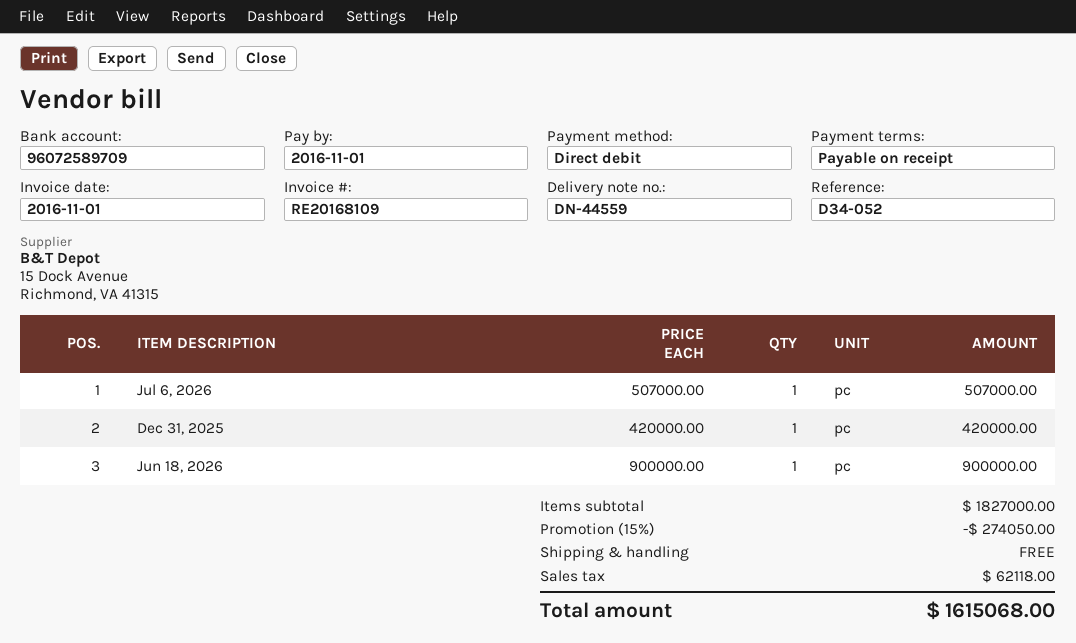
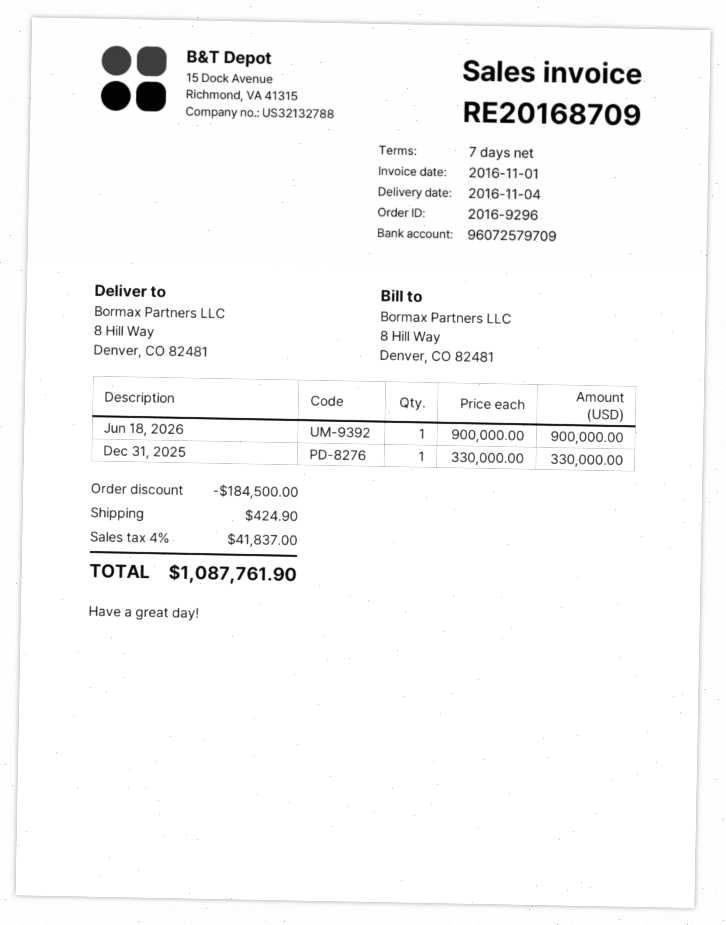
invoice number: RE20168109 -> RE20168709
payment terms: on receipt -> 7 days
bank account: 96072589709 -> 96072579709
Jul 6, 2026: 1 x 507000.00 = 507000.00 -> none
Dec 31, 2025: 1 x 420000.00 = 420000.00 -> 1 x 330000.00 = 330000.00
discount: 274050.00 -> 184500.00
shipping: 0.00 -> 424.90
tax: 62118.00 -> 41837.00
total: 1615068.00 -> 1087761.90

